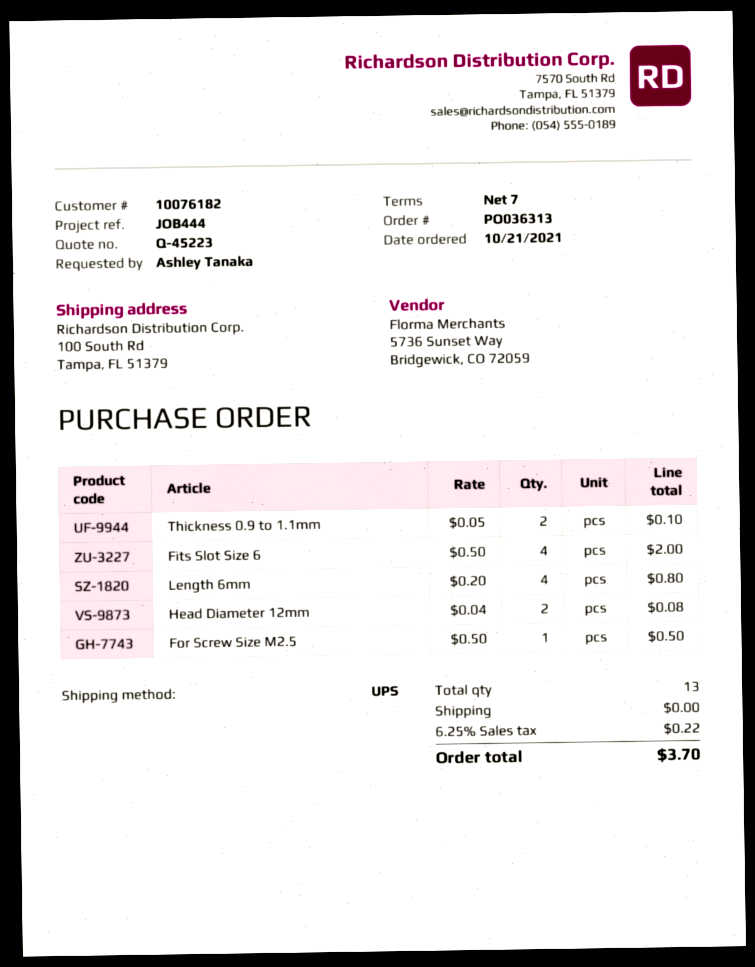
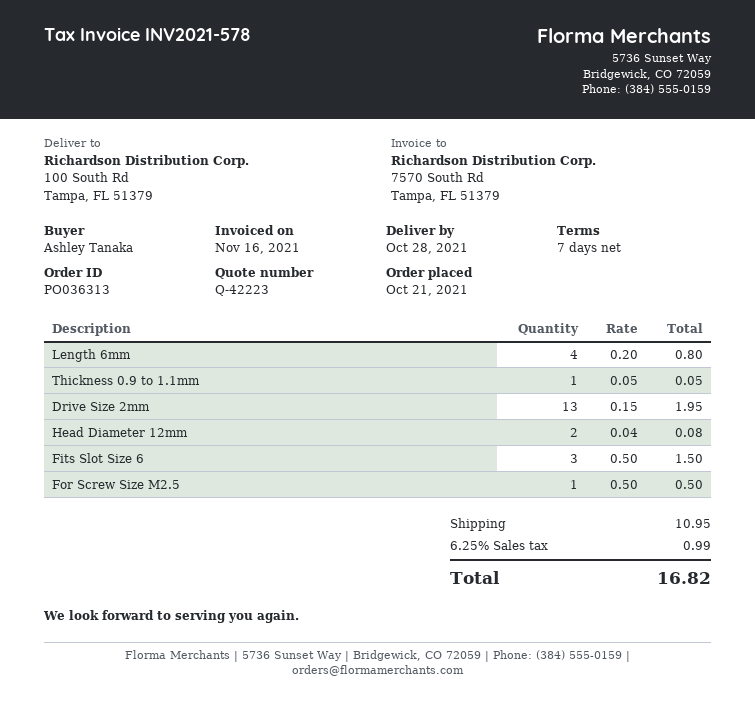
quote number: Q-45223 -> Q-42223
Thickness 0.9 to 1.1mm: 2 x 0.05 = 0.10 -> 1 x 0.05 = 0.05
Fits Slot Size 6: 4 x 0.50 = 2.00 -> 3 x 0.50 = 1.50
Drive Size 2mm: none -> 13 x 0.15 = 1.95
shipping: 0.00 -> 10.95
tax: 6.25% = 0.22 -> 6.25% = 0.99
total: 3.70 -> 16.82

